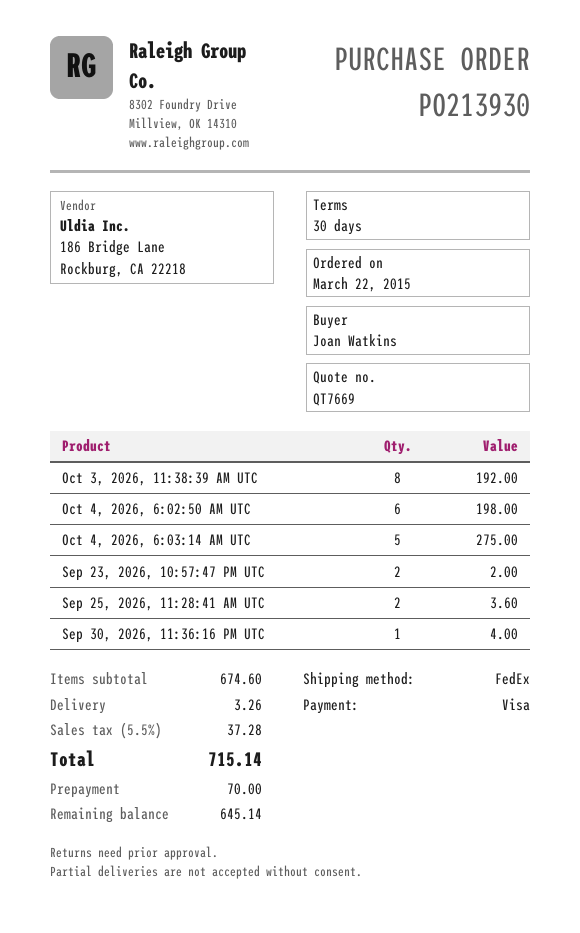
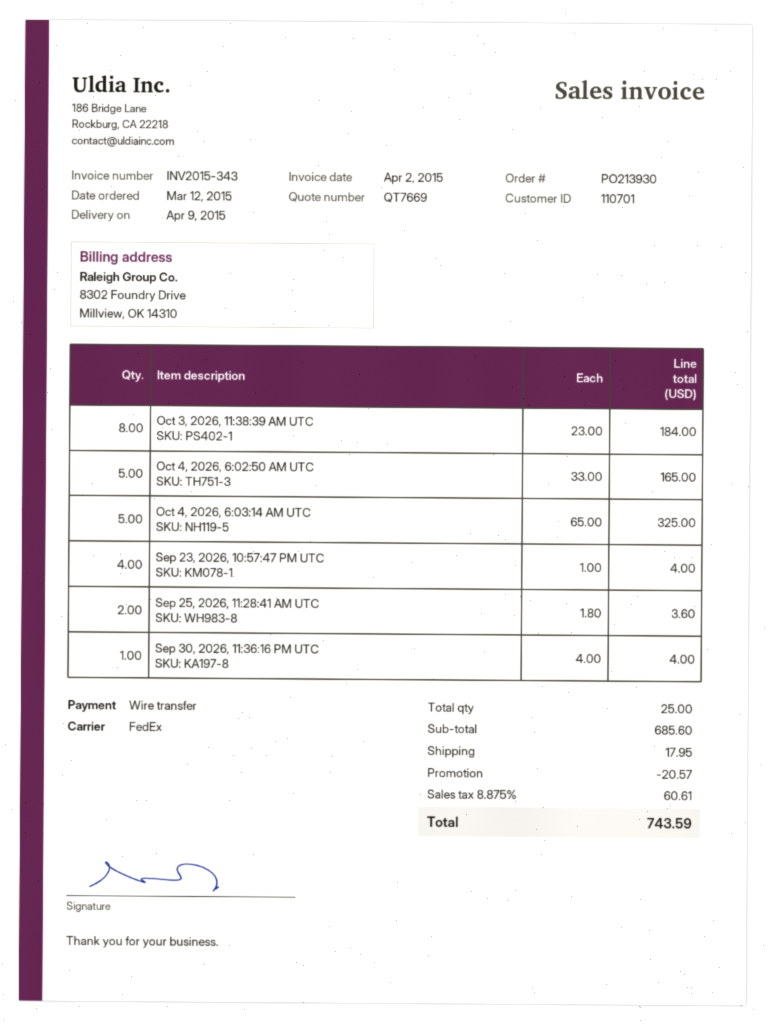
order date: 2015-03-22 -> 2015-03-12
payment method: Visa -> bank transfer
Oct 3, 2026, 11:38:39 AM UTC: 8 for 192.00 -> 8 for 184.00
Oct 4, 2026, 6:02:50 AM UTC: 6 for 198.00 -> 5 for 165.00
Oct 4, 2026, 6:03:14 AM UTC: 5 for 275.00 -> 5 for 325.00
Sep 23, 2026, 10:57:47 PM UTC: 2 for 2.00 -> 4 for 4.00
subtotal: 674.60 -> 685.60
discount: none -> 20.57
shipping: 3.26 -> 17.95
tax: 5.5% = 37.28 -> 8.875% = 60.61
total: 715.14 -> 743.59

